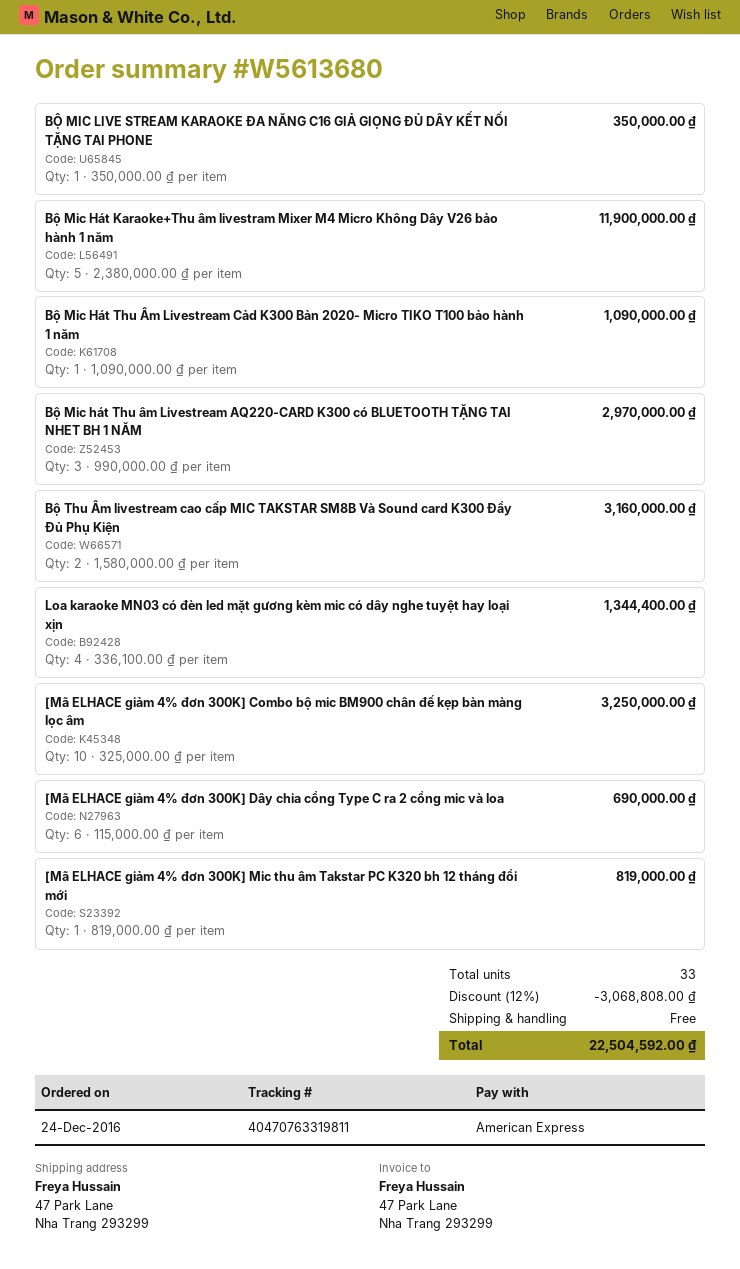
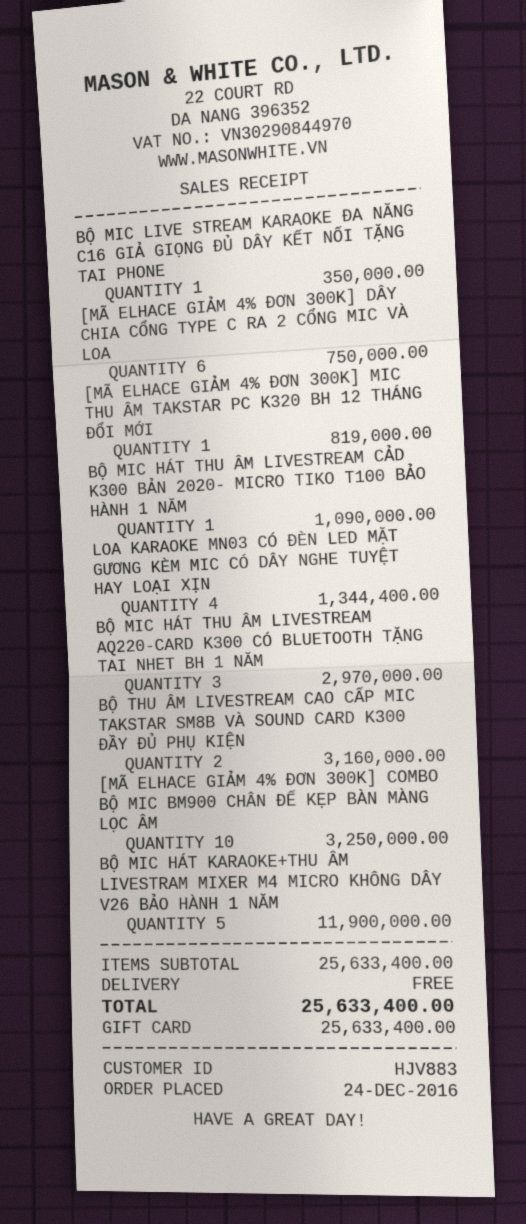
payment method: American Express -> gift card
[Mã ELHACE giảm 4% đơn 300K] Dây chia cổng Type C ra 2 cổng mic và loa: 6 for 690000.00 -> 6 for 750000.00
discount: 12% = 3068808.00 -> none
total: 22504592.00 -> 25633400.00

